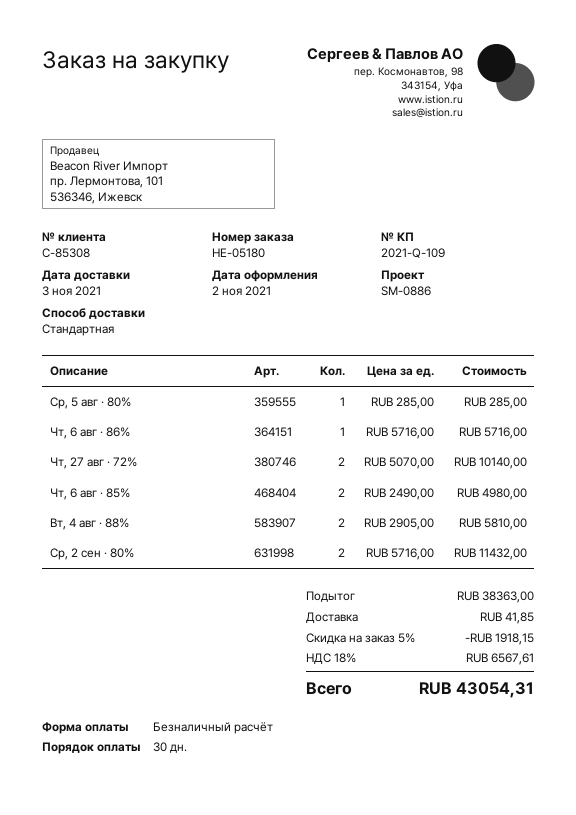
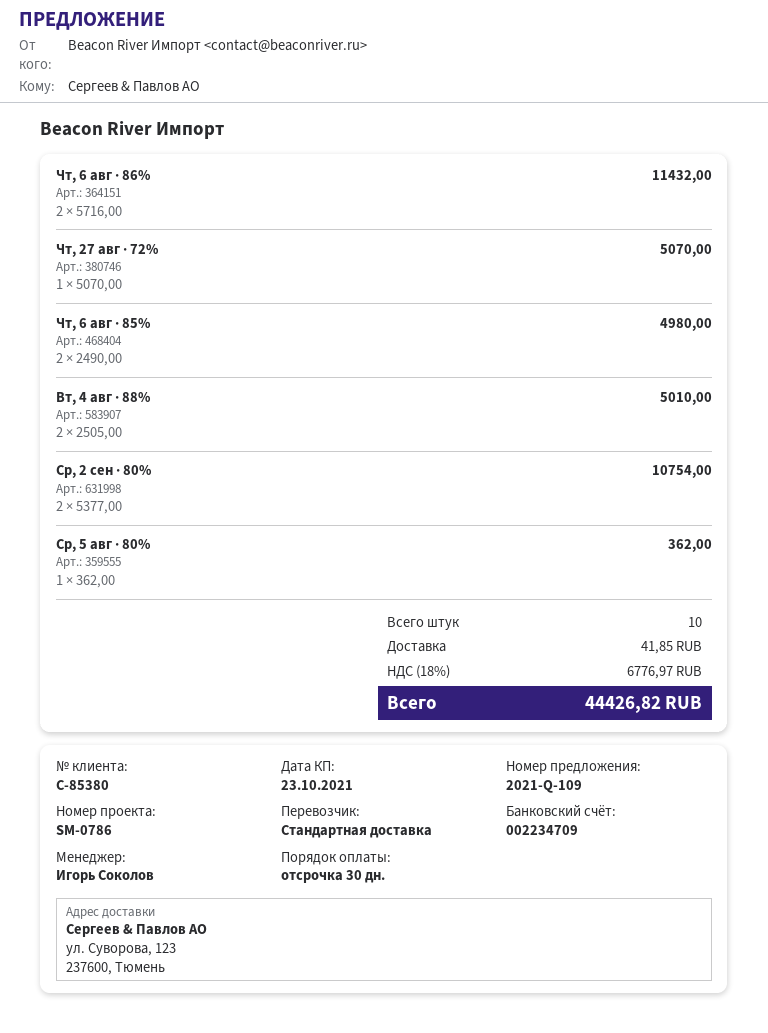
customer number: C-85308 -> C-85380
reference: SM-0886 -> SM-0786
Ср, 5 авг · 80%: 1 x 285.00 = 285.00 -> 1 x 362.00 = 362.00
Чт, 6 авг · 86%: 1 x 5716.00 = 5716.00 -> 2 x 5716.00 = 11432.00
Чт, 27 авг · 72%: 2 x 5070.00 = 10140.00 -> 1 x 5070.00 = 5070.00
Вт, 4 авг · 88%: 2 x 2905.00 = 5810.00 -> 2 x 2505.00 = 5010.00
Ср, 2 сен · 80%: 2 x 5716.00 = 11432.00 -> 2 x 5377.00 = 10754.00
discount: 5% = 1918.15 -> none
tax: 18% = 6567.61 -> 18% = 6776.97
total: 43054.31 -> 44426.82

